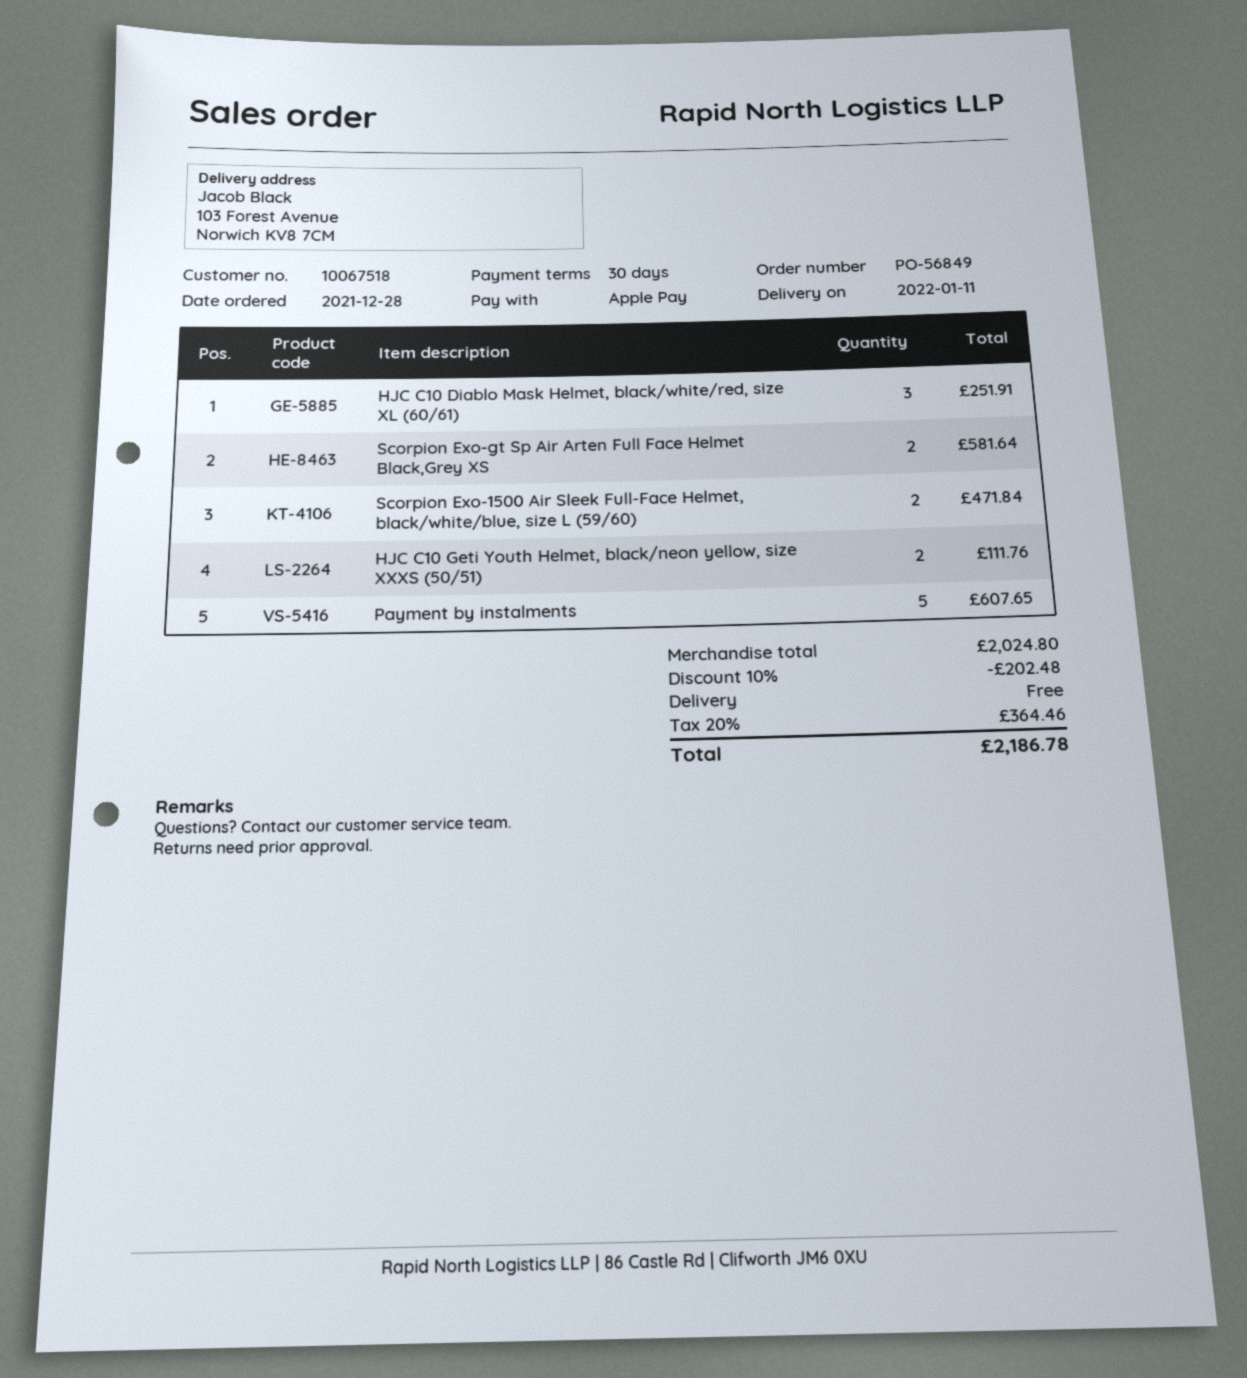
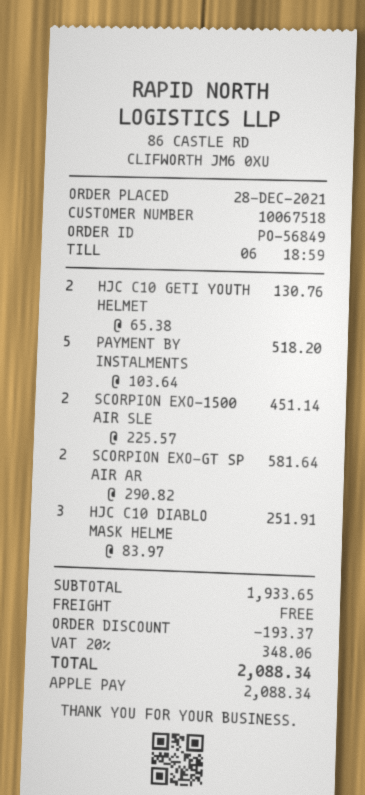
Scorpion Exo-1500 Air Sleek Full-Face Helmet, black/white/blue, size L (59/60): 2 for 471.84 -> 2 for 451.14
HJC C10 Geti Youth Helmet, black/neon yellow, size XXXS (50/51): 2 for 111.76 -> 2 for 130.76
Payment by instalments: 5 for 607.65 -> 5 for 518.20
subtotal: 2024.80 -> 1933.65
discount: 202.48 -> 193.37
tax: 20% = 364.46 -> 20% = 348.06
total: 2186.78 -> 2088.34

